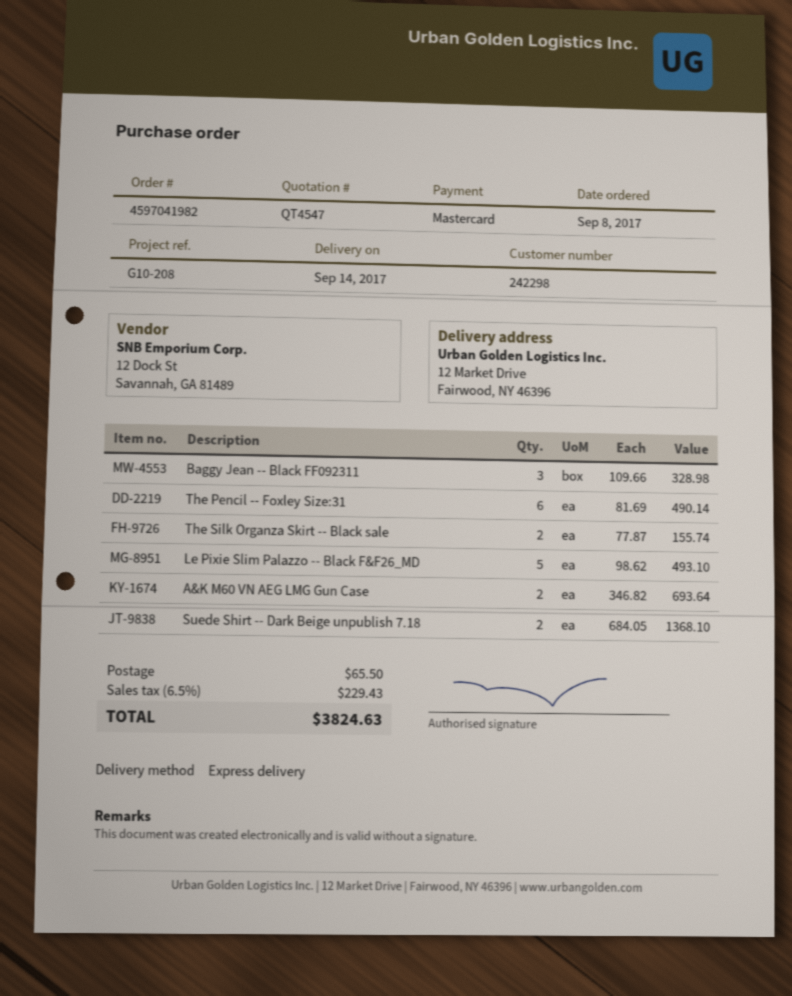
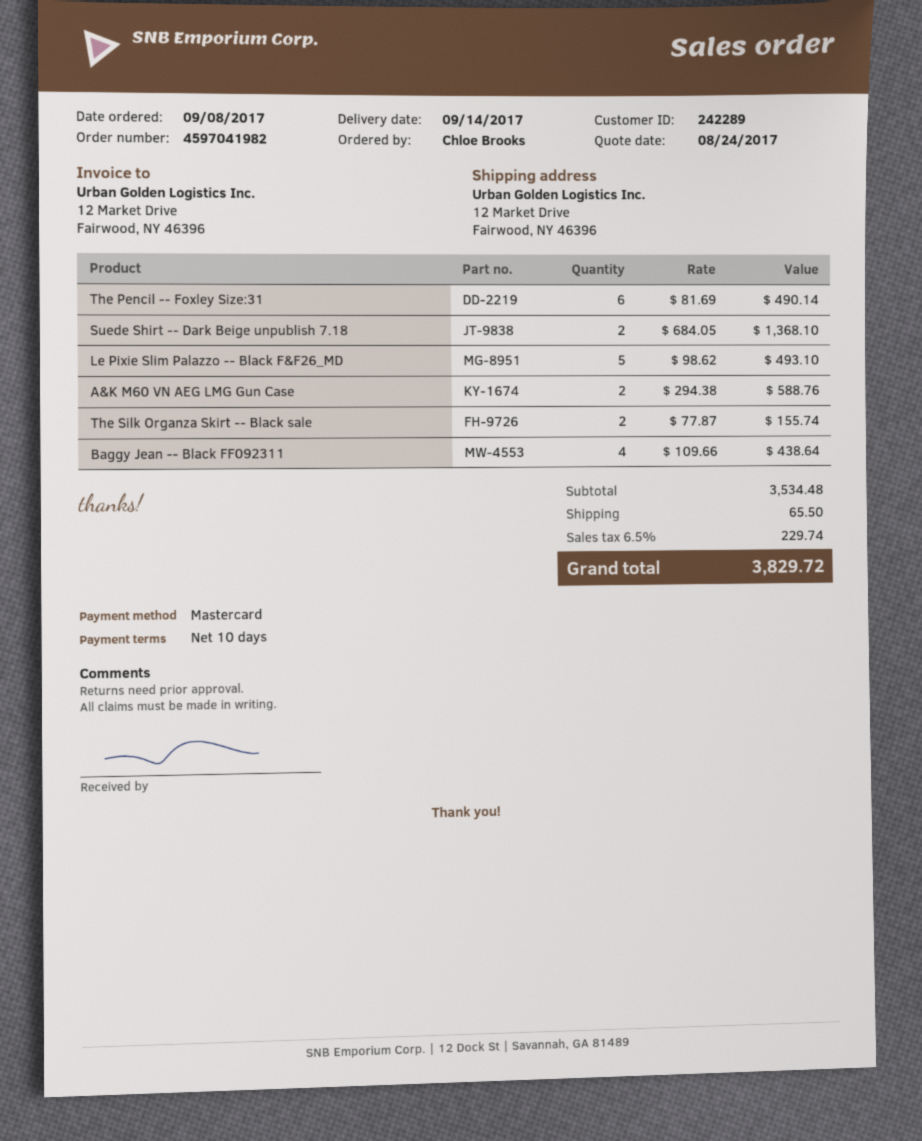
customer number: 242298 -> 242289
Baggy Jean -- Black FF092311: 3 x 109.66 = 328.98 -> 4 x 109.66 = 438.64
A&K M60 VN AEG LMG Gun Case: 2 x 346.82 = 693.64 -> 2 x 294.38 = 588.76
tax: 6.5% = 229.43 -> 6.5% = 229.74
total: 3824.63 -> 3829.72

